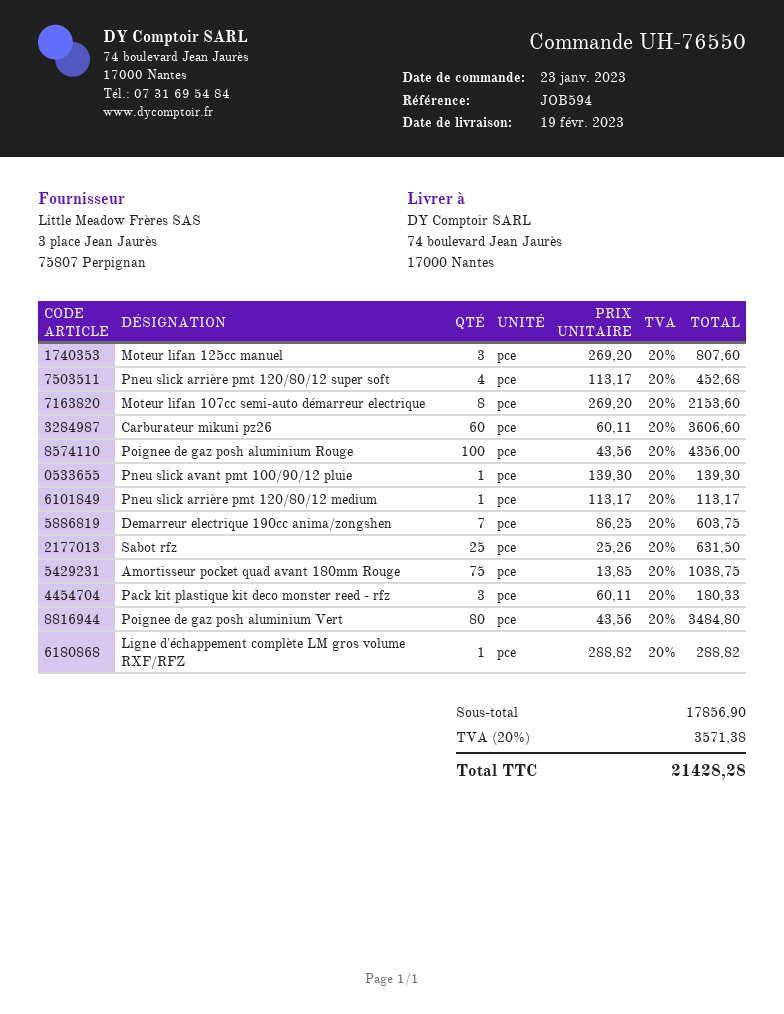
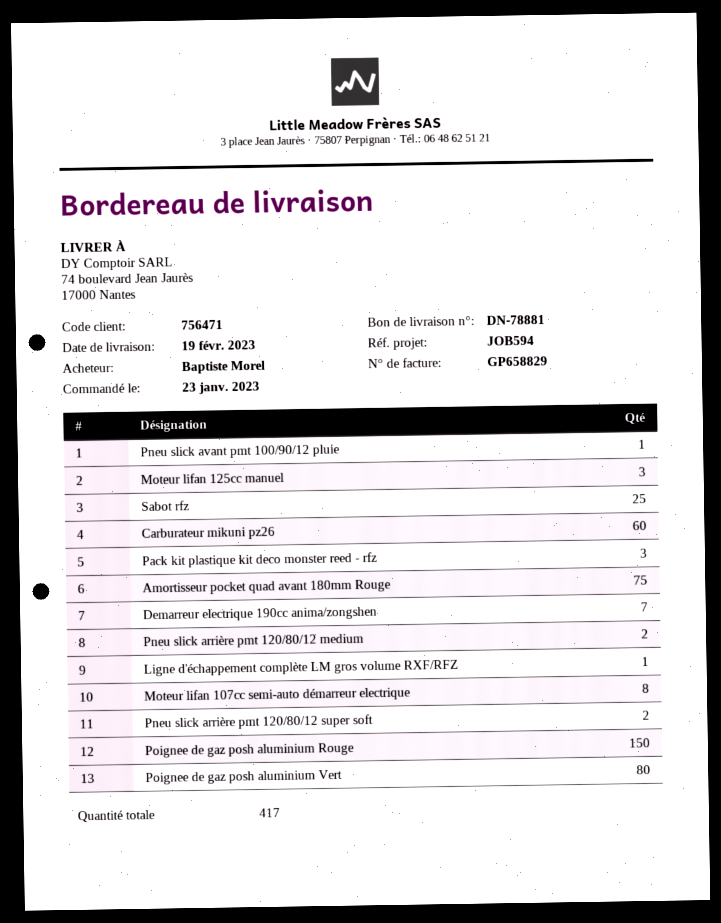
Pneu slick arrière pmt 120/80/12 super soft: 4 -> 2
Poignee de gaz posh aluminium Rouge: 100 -> 150
Pneu slick arrière pmt 120/80/12 medium: 1 -> 2

